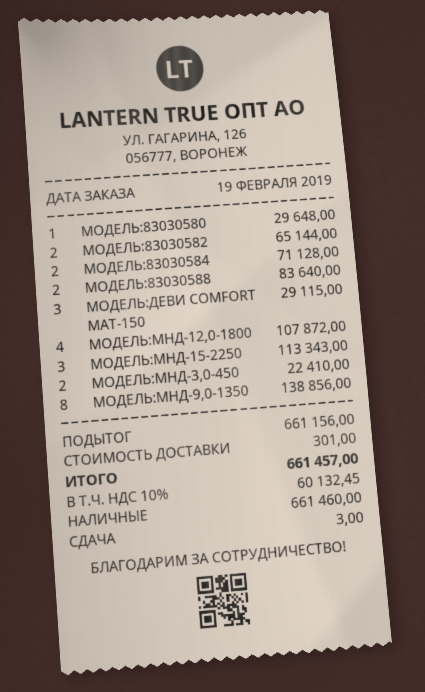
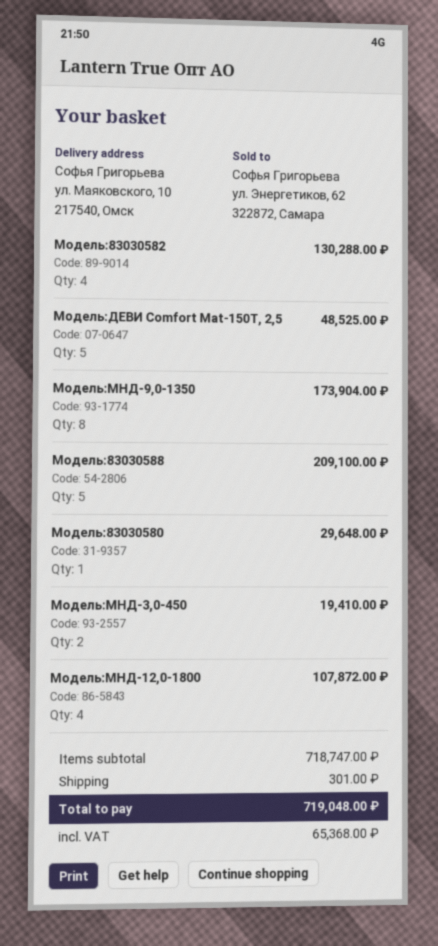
МОДЕЛЬ:83030582: 2 for 65144.00 -> 4 for 130288.00
МОДЕЛЬ:83030584: 2 for 71128.00 -> none
МОДЕЛЬ:83030588: 2 for 83640.00 -> 5 for 209100.00
МОДЕЛЬ:ДЕВИ COMFORT MAT-150: 3 for 29115.00 -> 5 for 48525.00
МОДЕЛЬ:МНД-15-2250: 3 for 113343.00 -> none
МОДЕЛЬ:МНД-3,0-450: 2 for 22410.00 -> 2 for 19410.00
МОДЕЛЬ:МНД-9,0-1350: 8 for 138856.00 -> 8 for 173904.00
subtotal: 661156.00 -> 718747.00
tax: 60132.45 -> 65368.00
total: 661457.00 -> 719048.00

